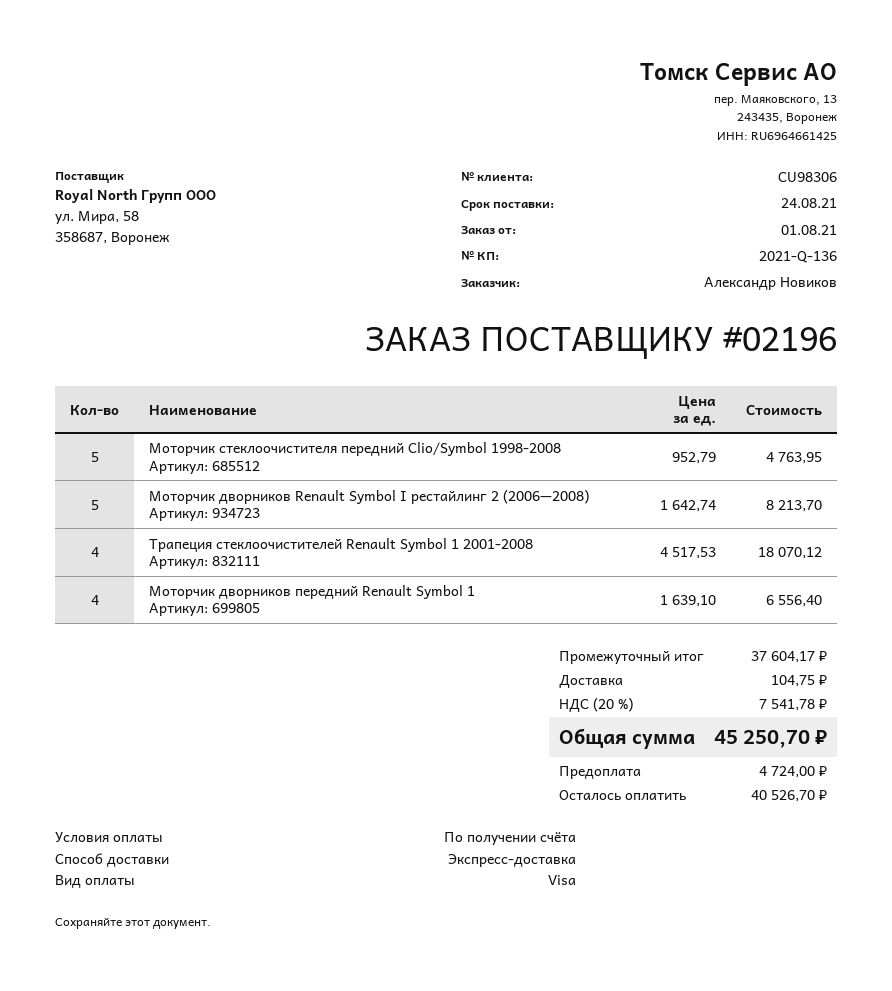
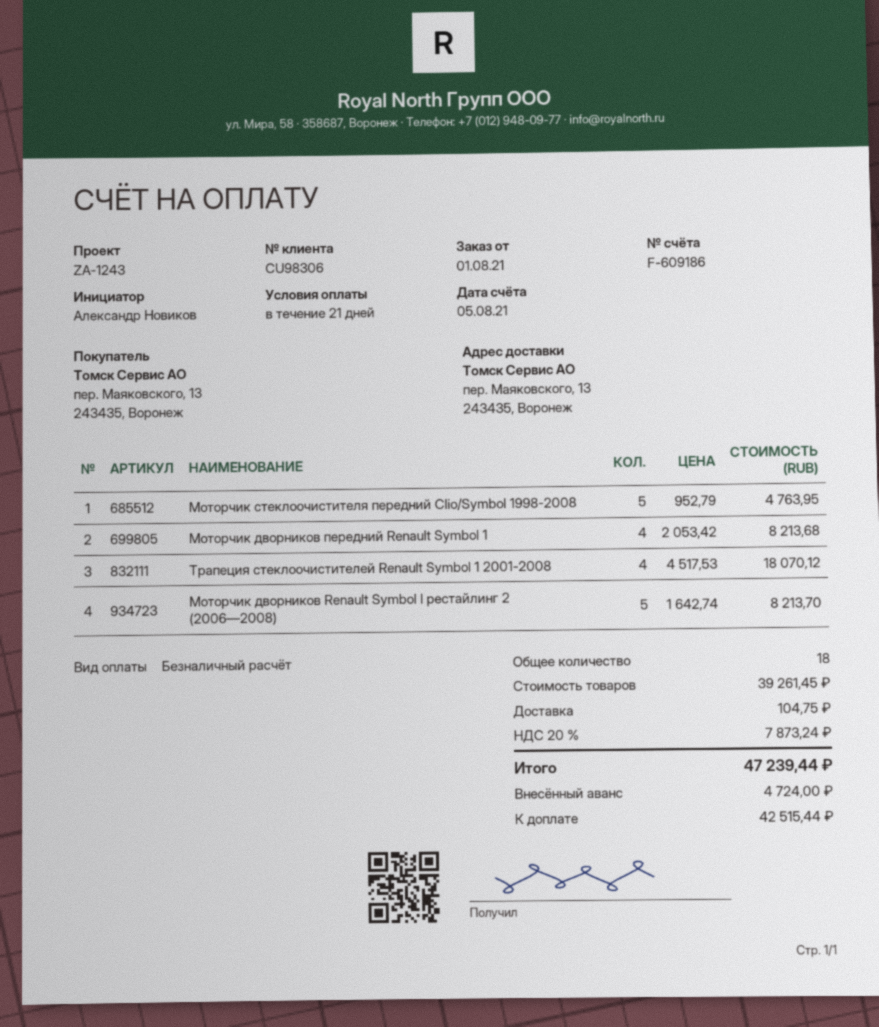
payment terms: on receipt -> 21 days
payment method: Visa -> bank transfer
Моторчик дворников передний Renault Symbol 1: 4 x 1639.10 = 6556.40 -> 4 x 2053.42 = 8213.68
subtotal: 37604.17 -> 39261.45
tax: 20% = 7541.78 -> 20% = 7873.24
total: 45250.70 -> 47239.44
balance: 40526.70 -> 42515.44

